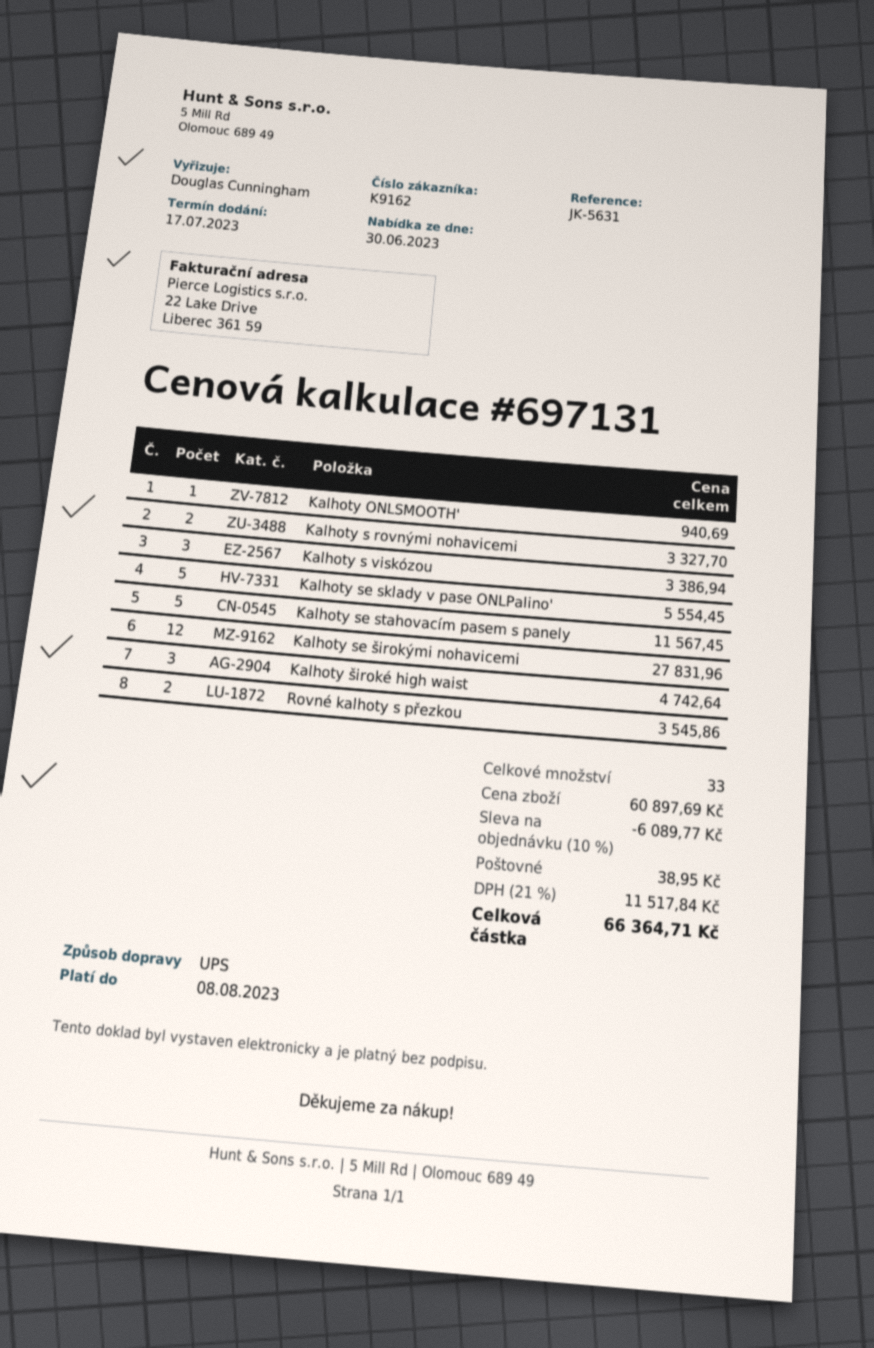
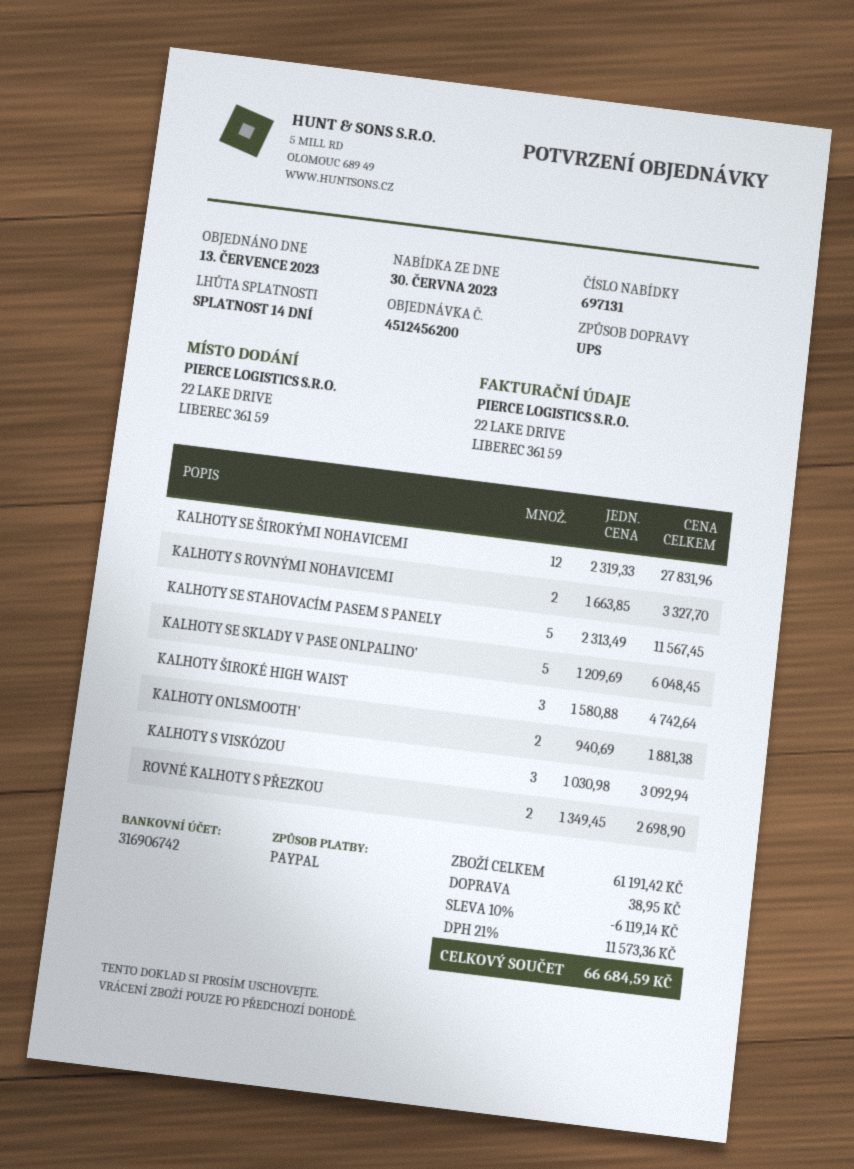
Kalhoty ONLSMOOTH': 1 for 940.69 -> 2 for 1881.38
Kalhoty s viskózou: 3 for 3386.94 -> 3 for 3092.94
Kalhoty se sklady v pase ONLPalino': 5 for 5554.45 -> 5 for 6048.45
Rovné kalhoty s přezkou: 2 for 3545.86 -> 2 for 2698.90
subtotal: 60897.69 -> 61191.42
discount: 10% = 6089.77 -> 10% = 6119.14
tax: 21% = 11517.84 -> 21% = 11573.36
total: 66364.71 -> 66684.59

